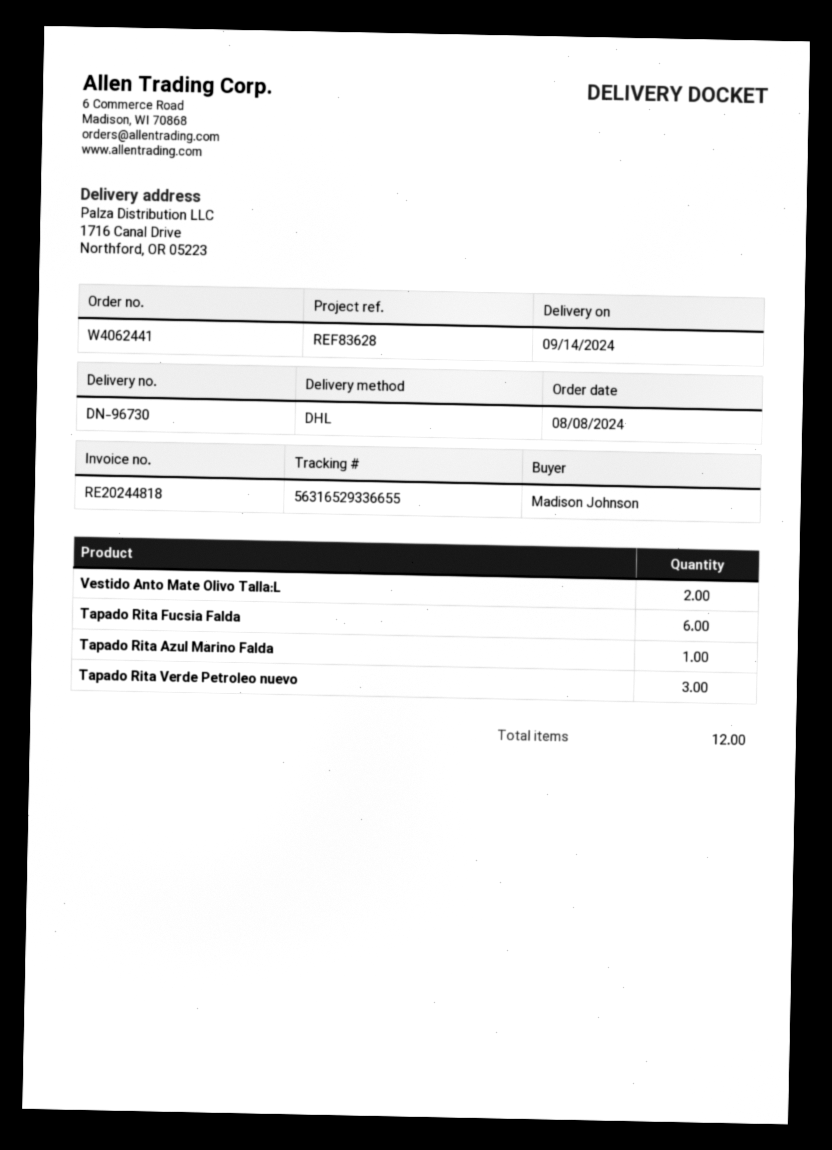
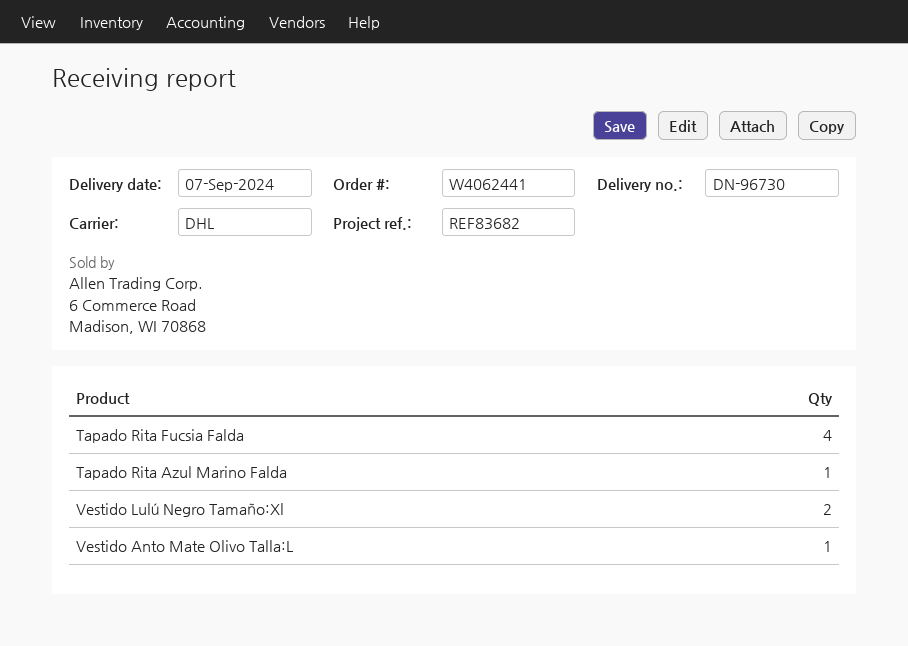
delivery date: 2024-09-14 -> 2024-09-07
reference: REF83628 -> REF83682
Vestido Anto Mate Olivo Talla:L: 2 -> 1
Tapado Rita Fucsia Falda: 6 -> 4
Tapado Rita Verde Petroleo nuevo: 3 -> none
Vestido Lulú Negro Tamaño:Xl: none -> 2

